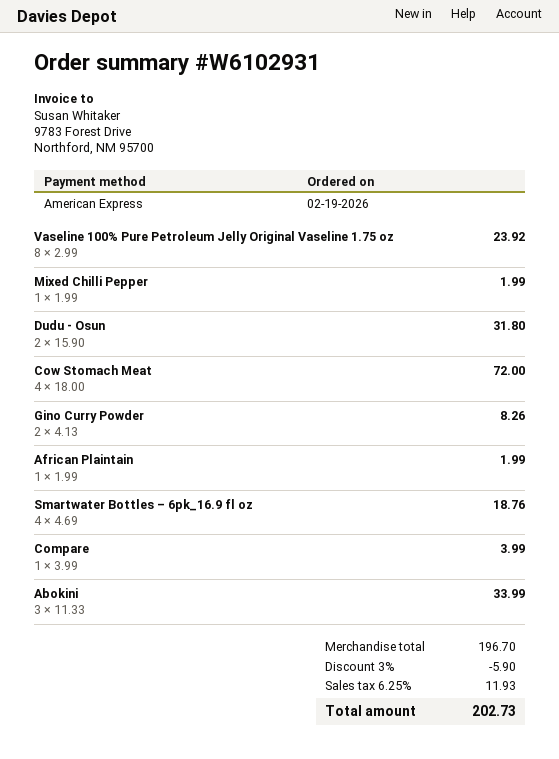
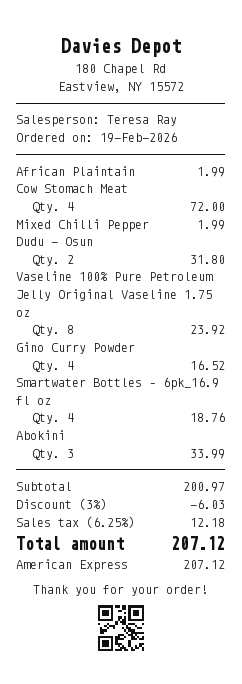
Gino Curry Powder: 2 for 8.26 -> 4 for 16.52
Compare: 1 for 3.99 -> none
subtotal: 196.70 -> 200.97
discount: 3% = 5.90 -> 3% = 6.03
tax: 6.25% = 11.93 -> 6.25% = 12.18
total: 202.73 -> 207.12

